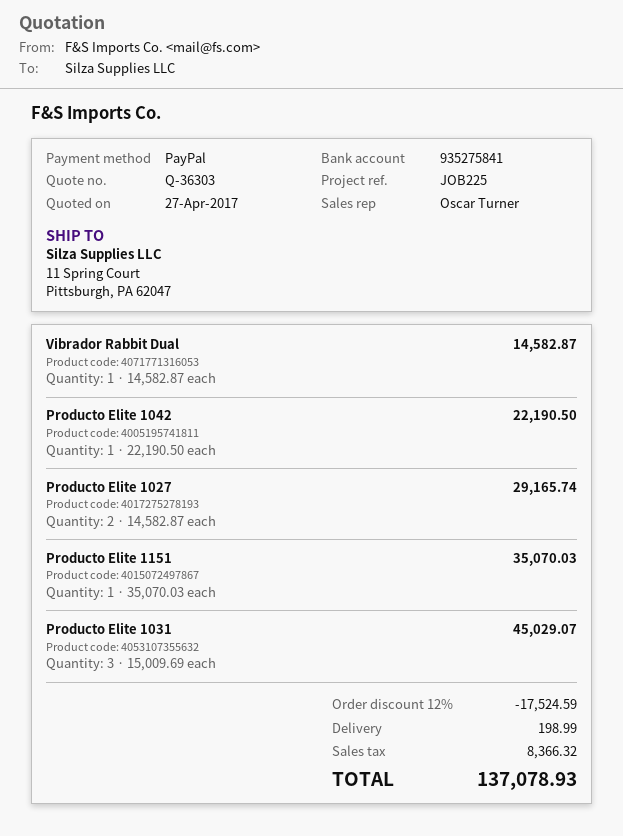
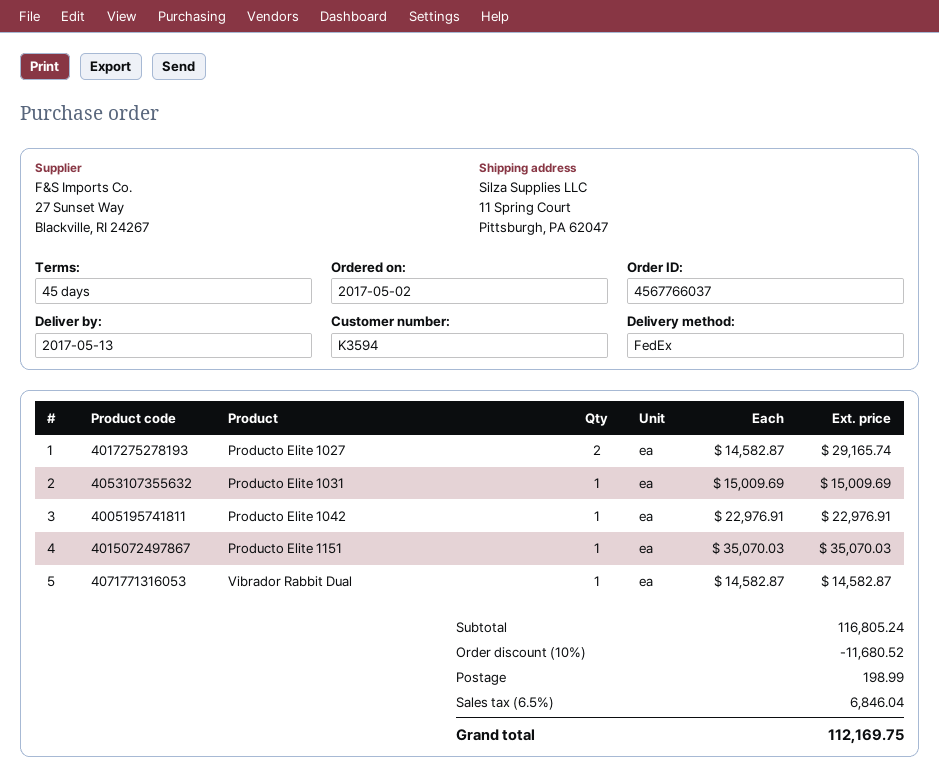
Producto Elite 1042: 1 x 22190.50 = 22190.50 -> 1 x 22976.91 = 22976.91
Producto Elite 1031: 3 x 15009.69 = 45029.07 -> 1 x 15009.69 = 15009.69
discount: 12% = 17524.59 -> 10% = 11680.52
tax: 8366.32 -> 6846.04
total: 137078.93 -> 112169.75

